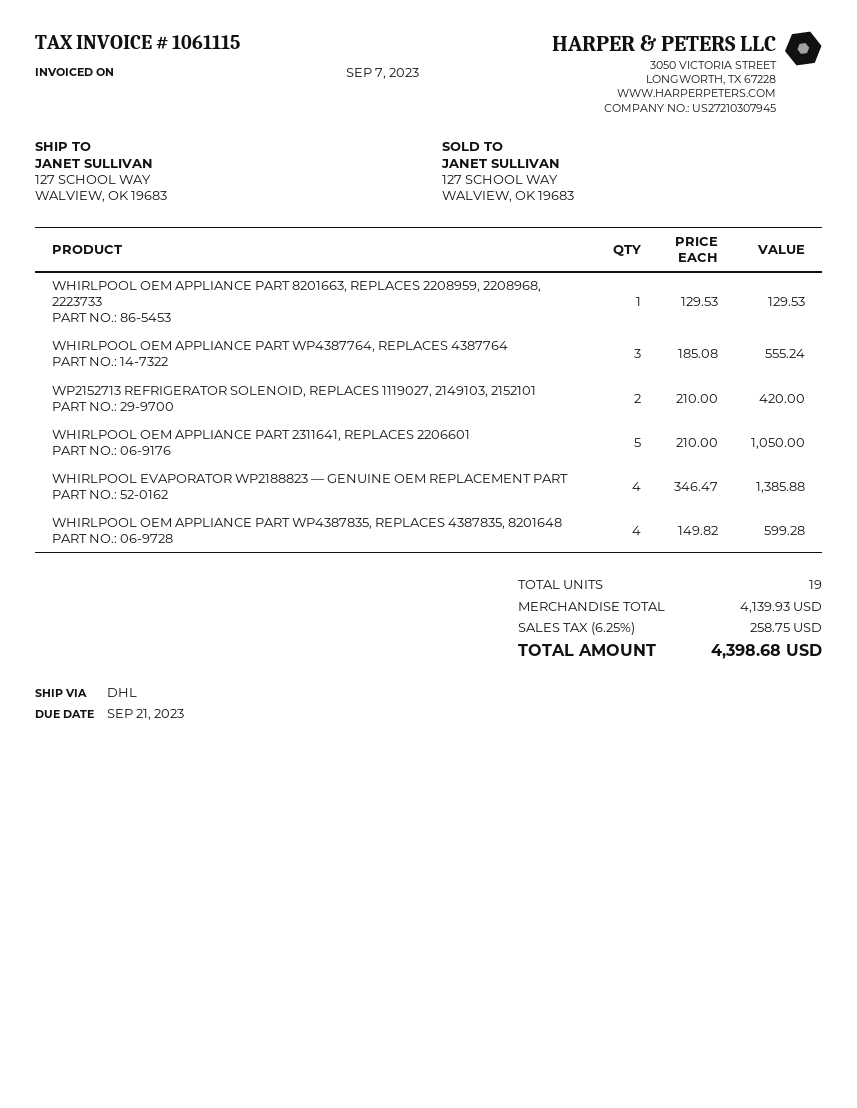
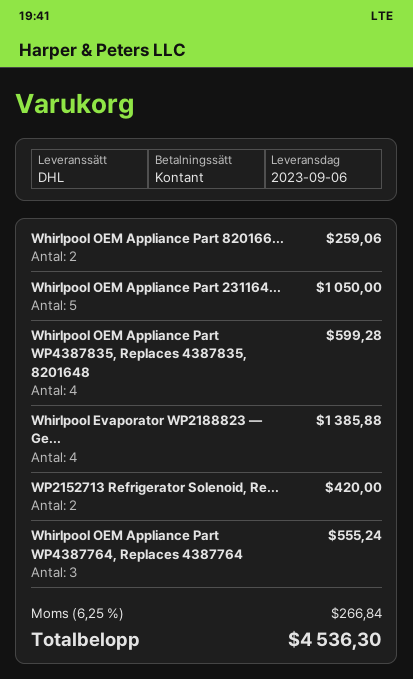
WHIRLPOOL OEM APPLIANCE PART 8201663, REPLACES 2208959, 2208968, 2223733: 1 for 129.53 -> 2 for 259.06
tax: 6.25% = 258.75 -> 6.25% = 266.84
total: 4398.68 -> 4536.30

